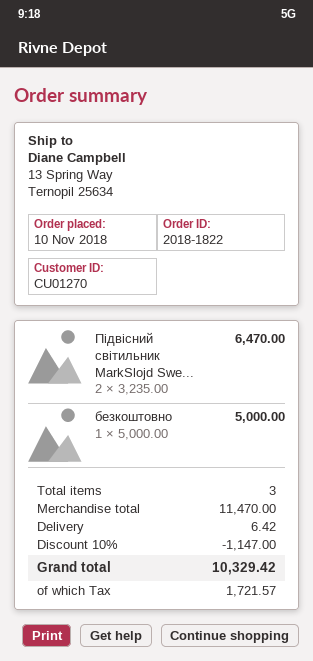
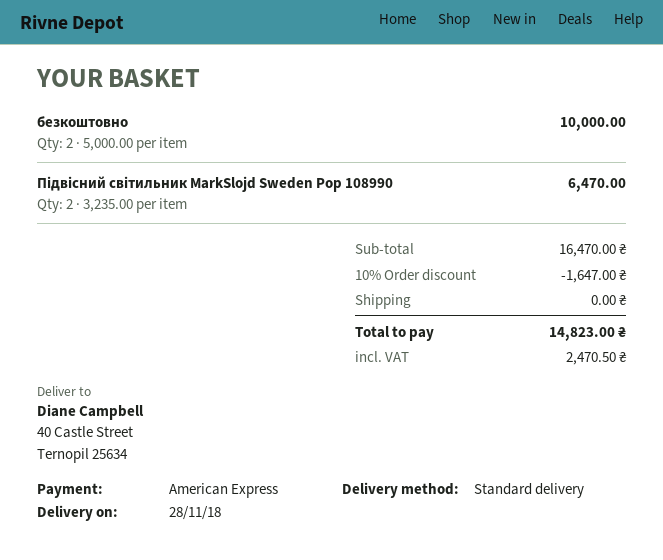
ship to: 13 Spring Way, Ternopil 25634 -> 40 Castle Street, Ternopil 25634
безкоштовно: 1 x 5000.00 = 5000.00 -> 2 x 5000.00 = 10000.00
subtotal: 11470.00 -> 16470.00
discount: 10% = 1147.00 -> 10% = 1647.00
shipping: 6.42 -> 0.00
tax: 1721.57 -> 2470.50
total: 10329.42 -> 14823.00

